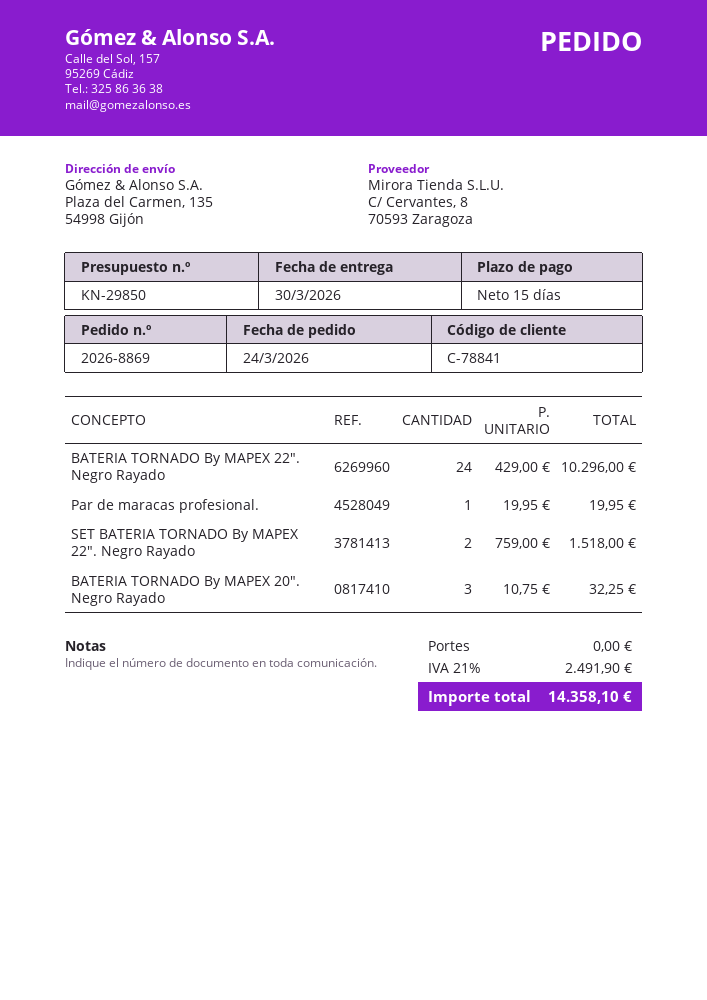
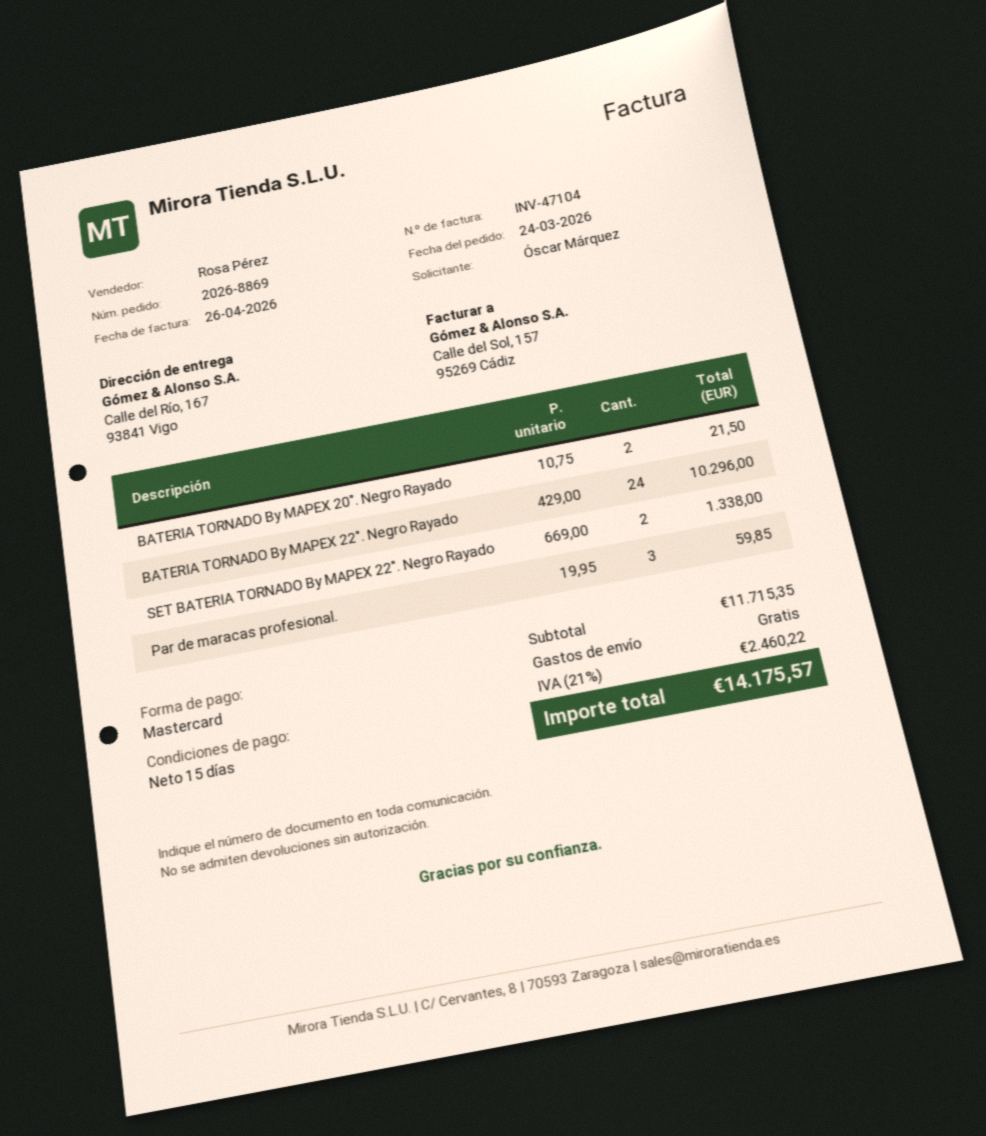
ship to: Plaza del Carmen, 135, 54998 Gijón -> Calle del Río, 167, 93841 Vigo
Par de maracas profesional.: 1 x 19.95 = 19.95 -> 3 x 19.95 = 59.85
SET BATERIA TORNADO By MAPEX 22". Negro Rayado: 2 x 759.00 = 1518.00 -> 2 x 669.00 = 1338.00
BATERIA TORNADO By MAPEX 20". Negro Rayado: 3 x 10.75 = 32.25 -> 2 x 10.75 = 21.50
tax: 21% = 2491.90 -> 21% = 2460.22
total: 14358.10 -> 14175.57

